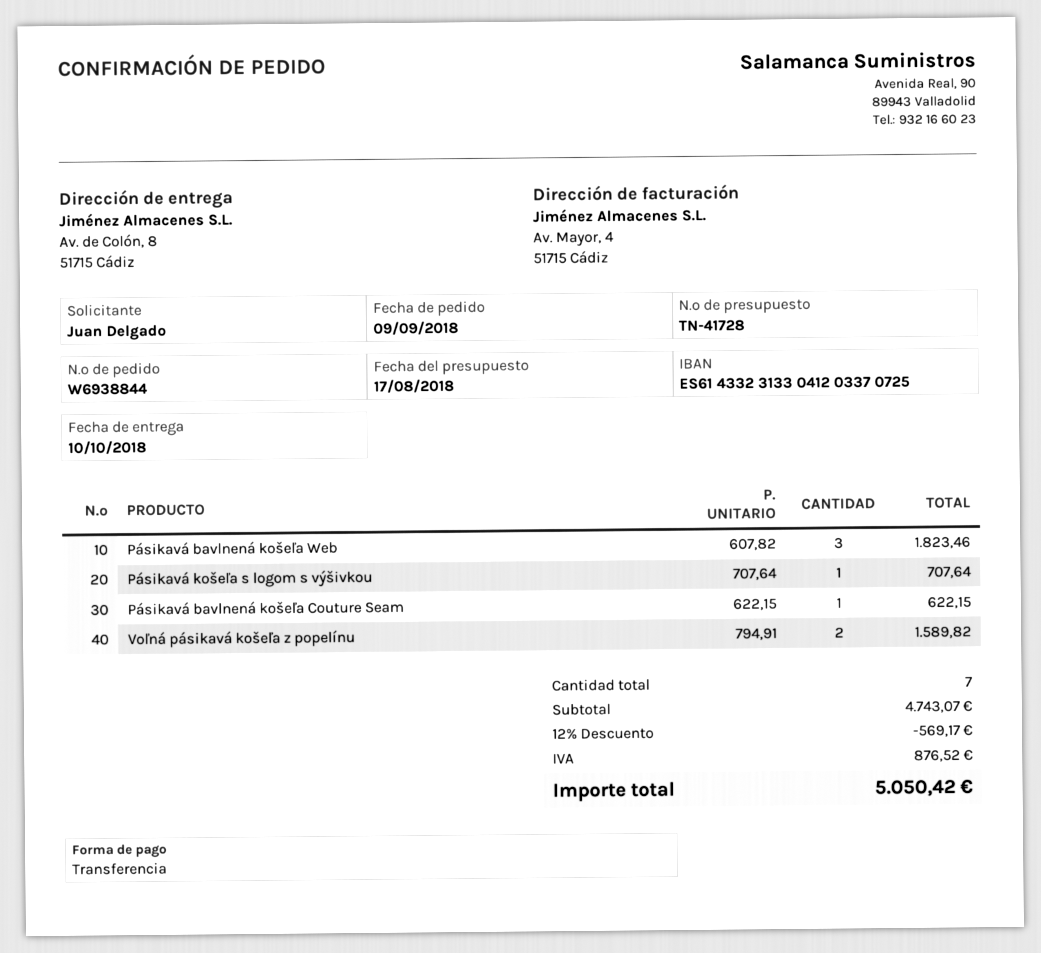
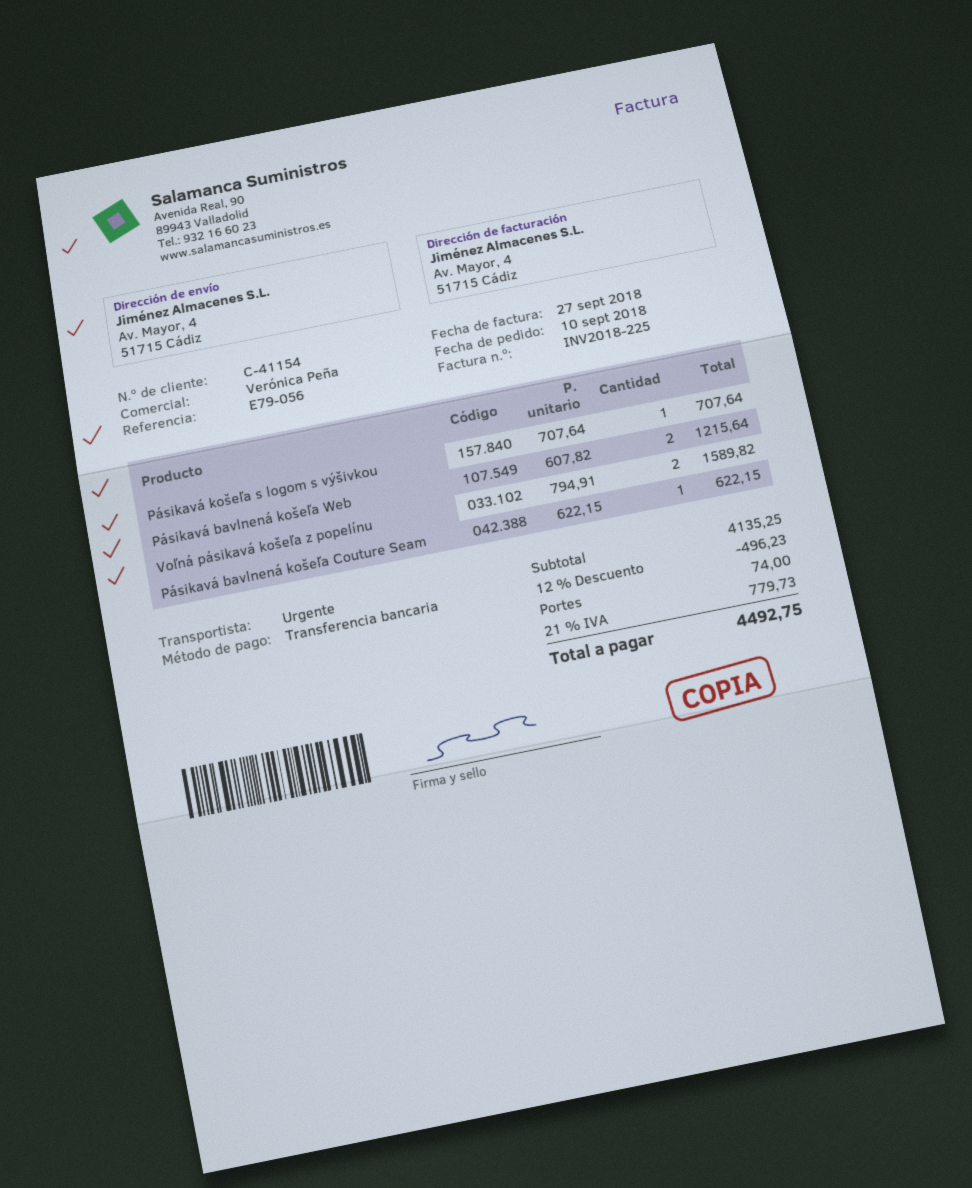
order date: 2018-09-09 -> 2018-09-10
ship to: Av. de Colón, 8, 51715 Cádiz -> Av. Mayor, 4, 51715 Cádiz
Pásikavá bavlnená košeľa Web: 3 x 607.82 = 1823.46 -> 2 x 607.82 = 1215.64
subtotal: 4743.07 -> 4135.25
discount: 12% = 569.17 -> 12% = 496.23
shipping: none -> 74.00
tax: 876.52 -> 779.73
total: 5050.42 -> 4492.75

